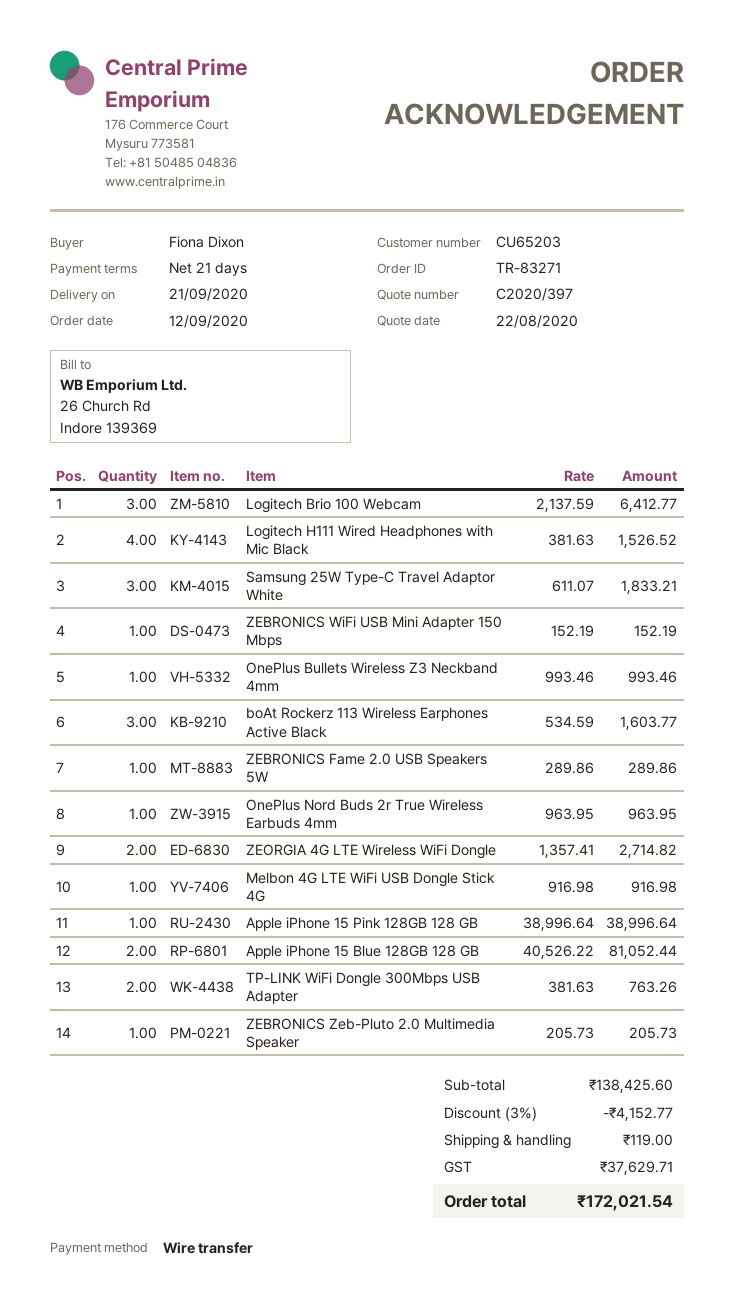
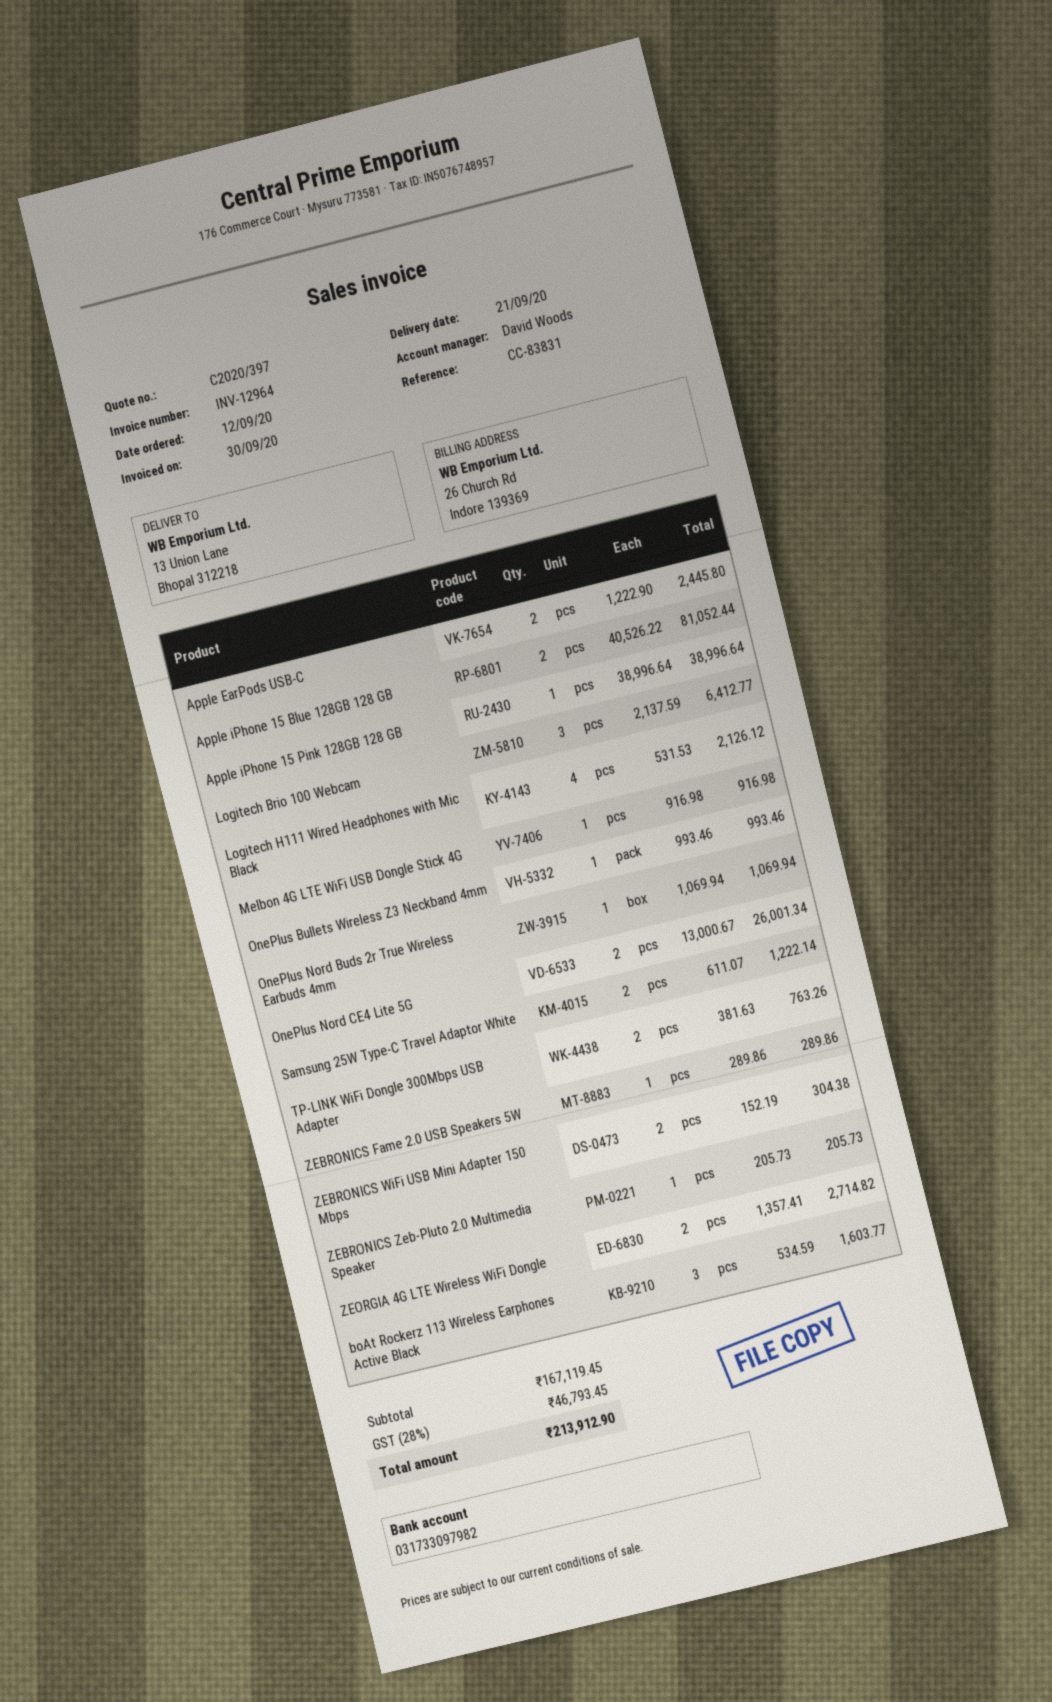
Logitech H111 Wired Headphones with Mic Black: 4 x 381.63 = 1526.52 -> 4 x 531.53 = 2126.12
Samsung 25W Type-C Travel Adaptor White: 3 x 611.07 = 1833.21 -> 2 x 611.07 = 1222.14
ZEBRONICS WiFi USB Mini Adapter 150 Mbps: 1 x 152.19 = 152.19 -> 2 x 152.19 = 304.38
OnePlus Nord Buds 2r True Wireless Earbuds 4mm: 1 x 963.95 = 963.95 -> 1 x 1069.94 = 1069.94
Apple EarPods USB-C: none -> 2 x 1222.90 = 2445.80
OnePlus Nord CE4 Lite 5G: none -> 2 x 13000.67 = 26001.34
subtotal: 138425.60 -> 167119.45
discount: 3% = 4152.77 -> none
shipping: 119.00 -> none
tax: 37629.71 -> 46793.45
total: 172021.54 -> 213912.90

